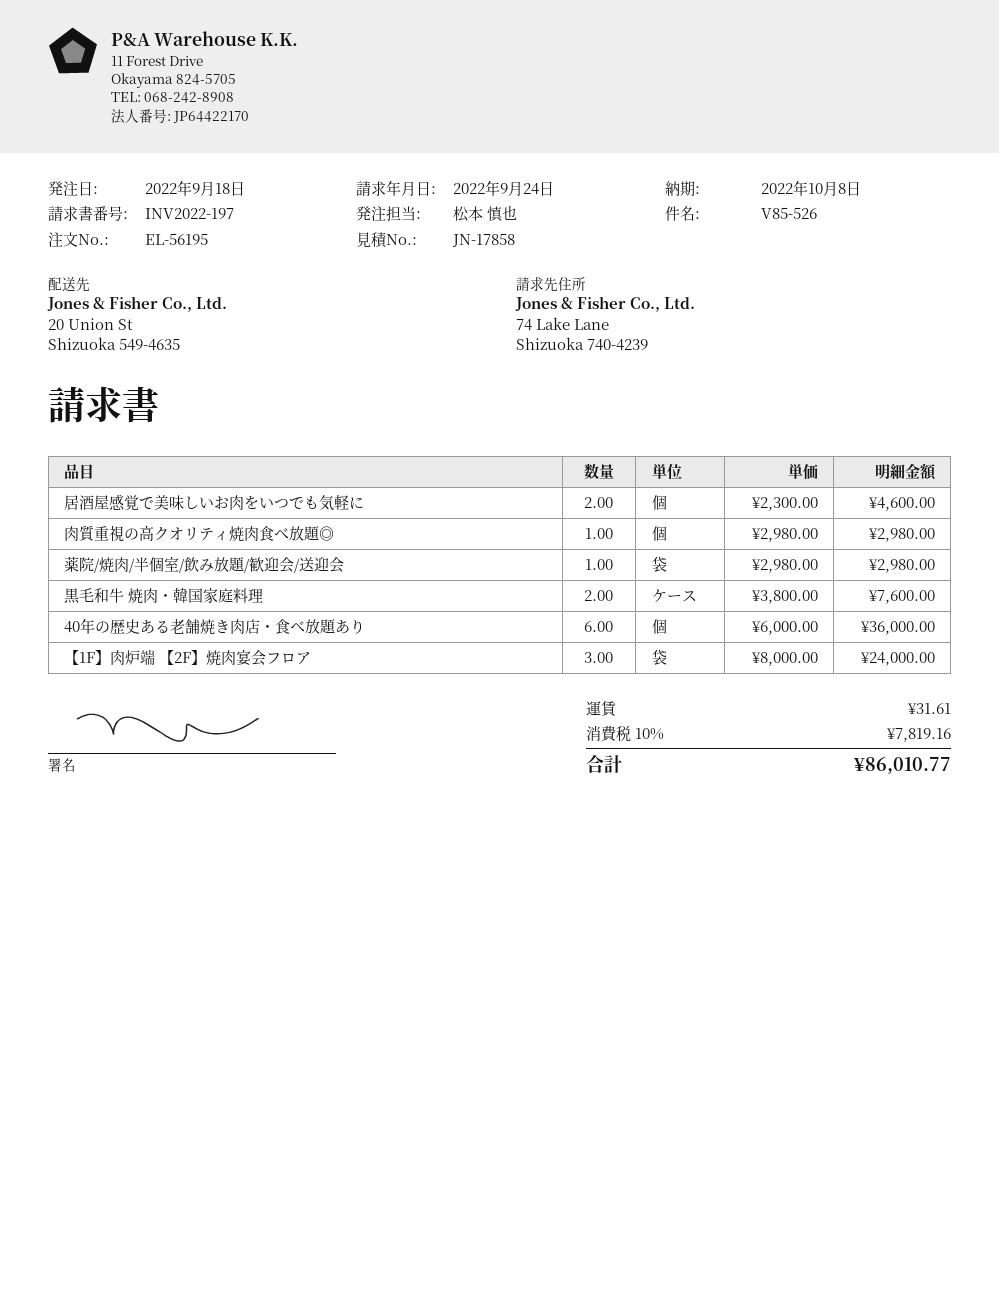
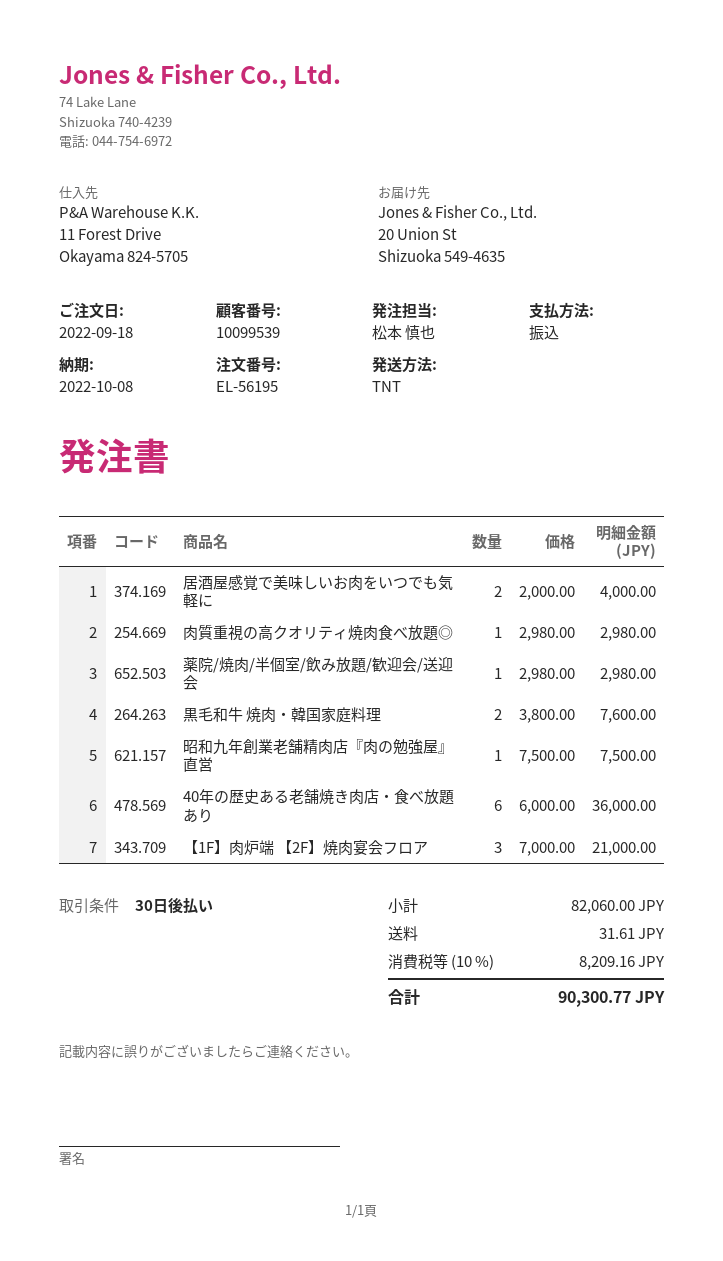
居酒屋感覚で美味しいお肉をいつでも気軽に: 2 x 2300.00 = 4600.00 -> 2 x 2000.00 = 4000.00
【1F】肉炉端 【2F】焼肉宴会フロア: 3 x 8000.00 = 24000.00 -> 3 x 7000.00 = 21000.00
昭和九年創業老舗精肉店『肉の勉強屋』直営: none -> 1 x 7500.00 = 7500.00
tax: 10% = 7819.16 -> 10% = 8209.16
total: 86010.77 -> 90300.77

